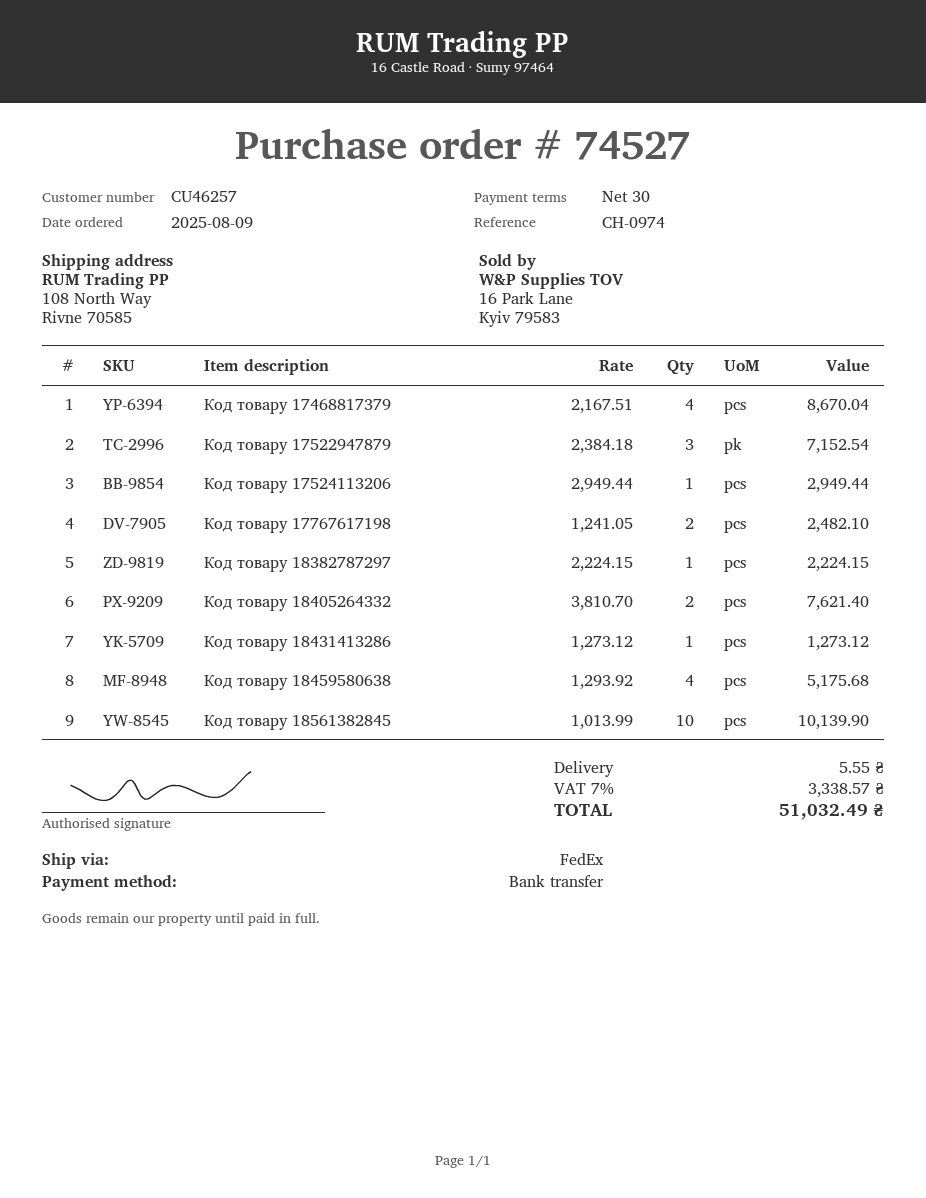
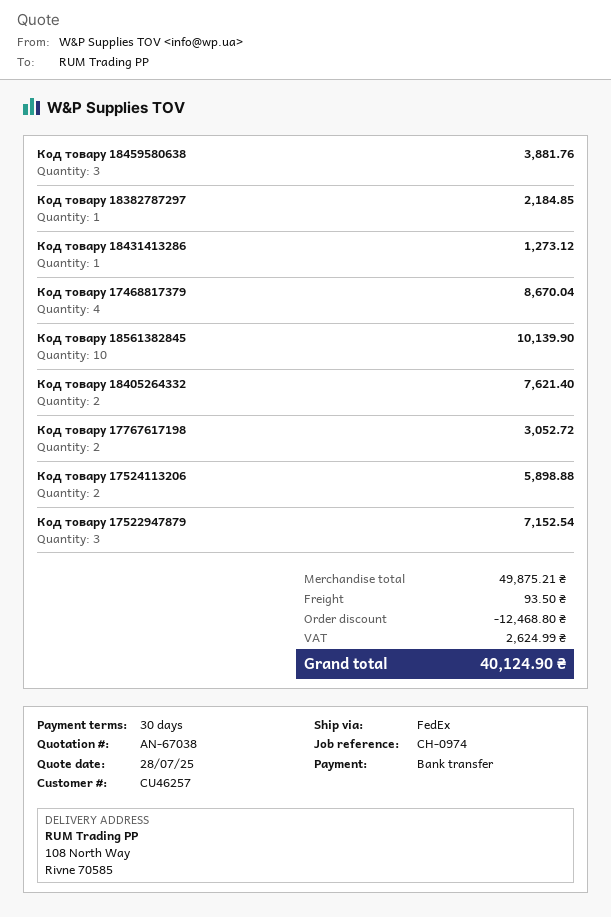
Код товару 17524113206: 1 for 2949.44 -> 2 for 5898.88
Код товару 17767617198: 2 for 2482.10 -> 2 for 3052.72
Код товару 18382787297: 1 for 2224.15 -> 1 for 2184.85
Код товару 18459580638: 4 for 5175.68 -> 3 for 3881.76
discount: none -> 12468.80
shipping: 5.55 -> 93.50
tax: 3338.57 -> 2624.99
total: 51032.49 -> 40124.90

